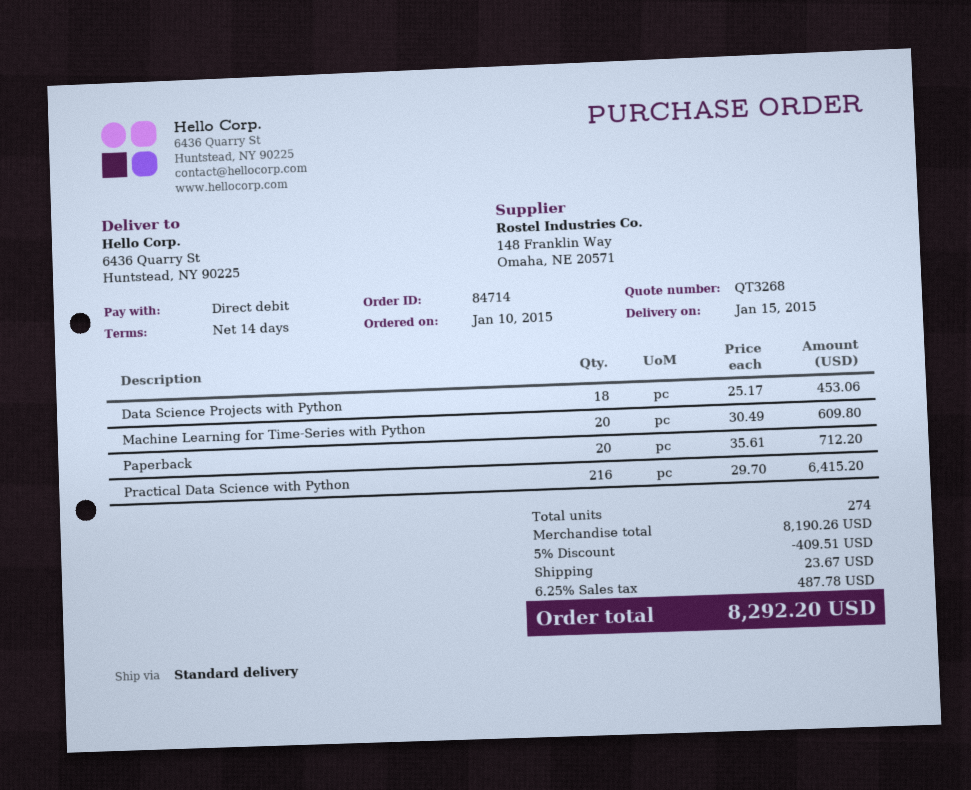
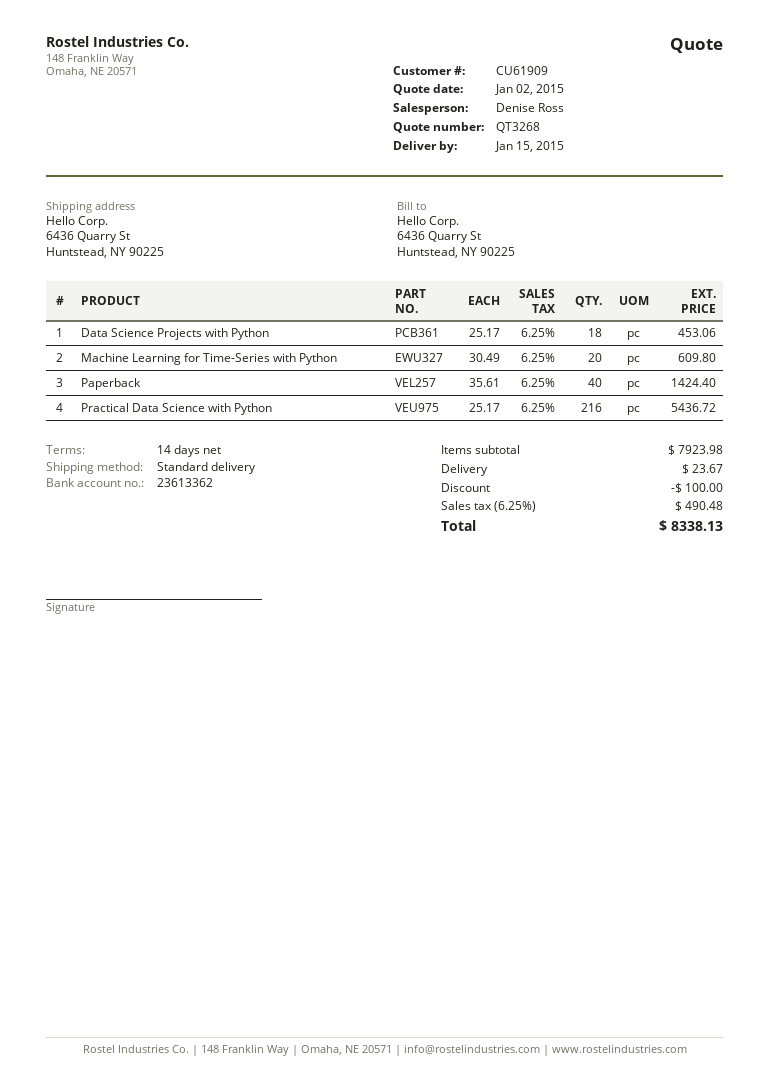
Paperback: 20 x 35.61 = 712.20 -> 40 x 35.61 = 1424.40
Practical Data Science with Python: 216 x 29.70 = 6415.20 -> 216 x 25.17 = 5436.72
subtotal: 8190.26 -> 7923.98
discount: 409.51 -> 100.00
tax: 6.25% = 487.78 -> 6.25% = 490.48
total: 8292.20 -> 8338.13

